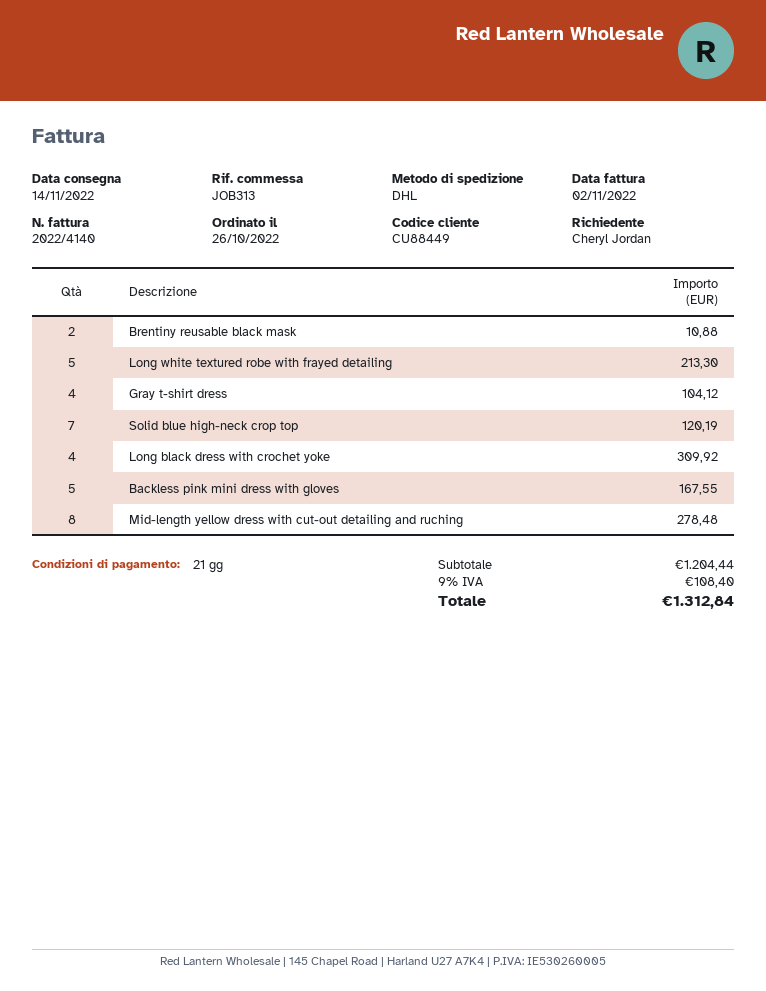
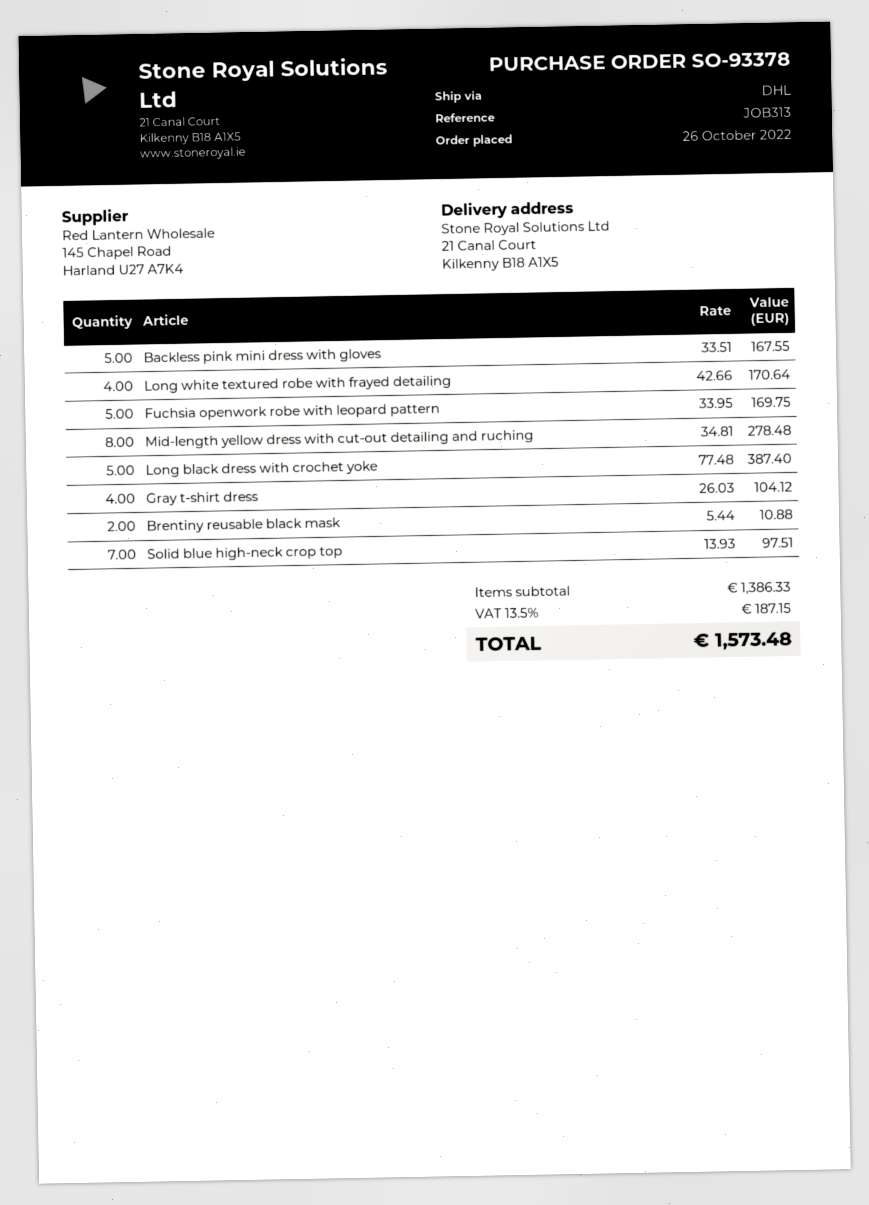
Long white textured robe with frayed detailing: 5 for 213.30 -> 4 for 170.64
Solid blue high-neck crop top: 7 for 120.19 -> 7 for 97.51
Long black dress with crochet yoke: 4 for 309.92 -> 5 for 387.40
Fuchsia openwork robe with leopard pattern: none -> 5 for 169.75
subtotal: 1204.44 -> 1386.33
tax: 9% = 108.40 -> 13.5% = 187.15
total: 1312.84 -> 1573.48

